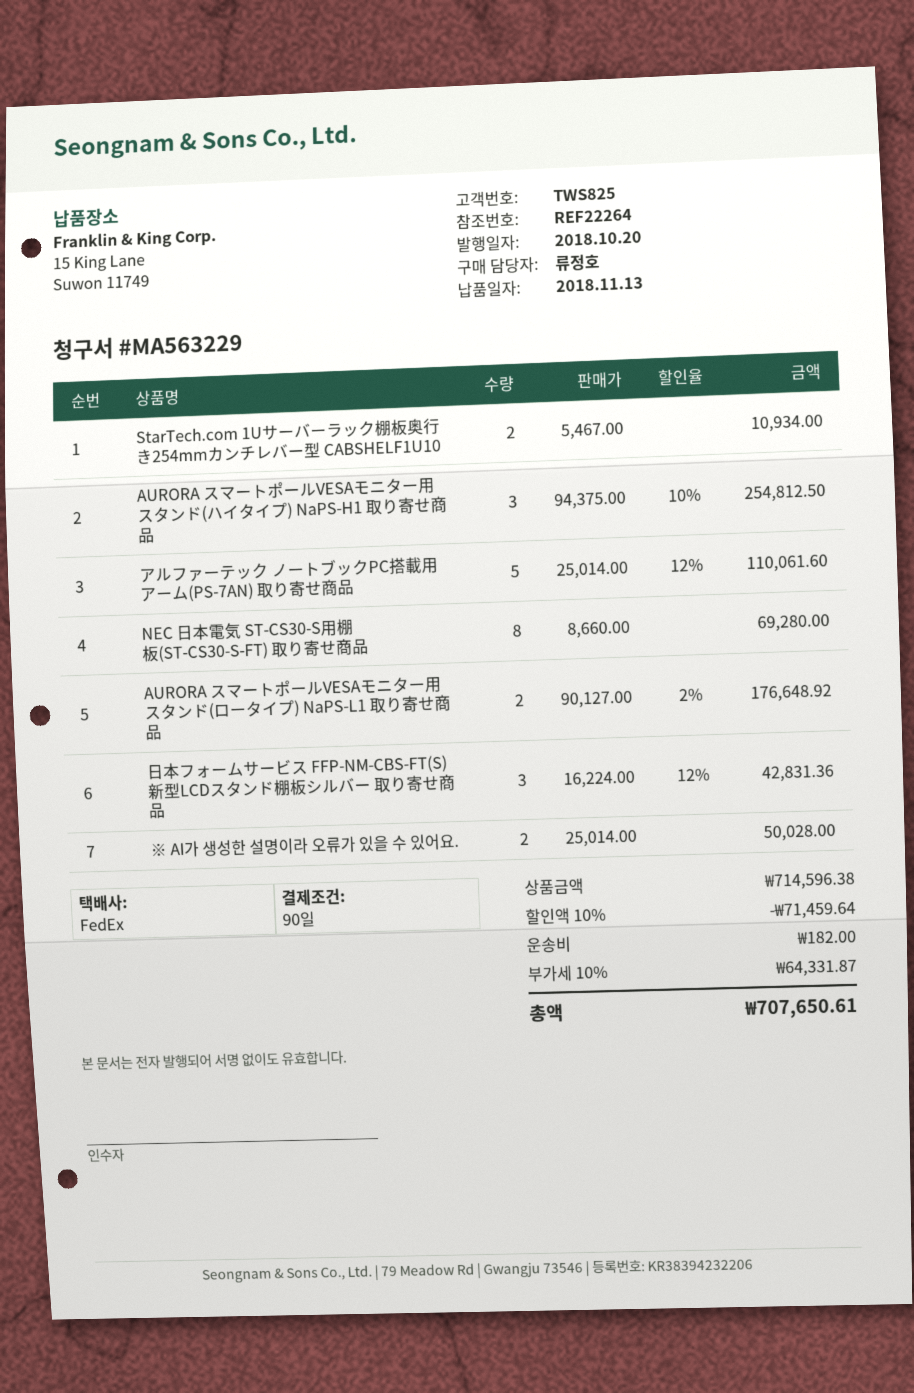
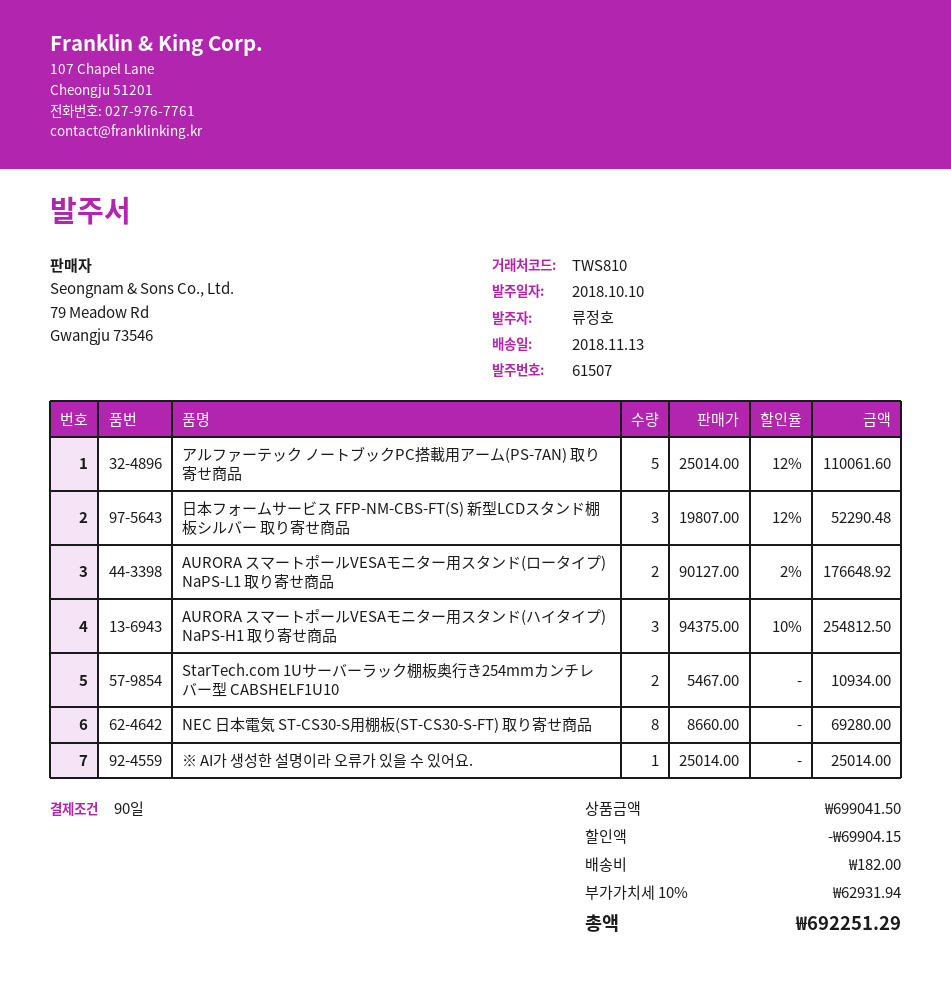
customer number: TWS825 -> TWS810
日本フォームサービス FFP-NM-CBS-FT(S) 新型LCDスタンド棚板シルバー 取り寄せ商品: 3 x 16224.00 - 12% = 42831.36 -> 3 x 19807.00 - 12% = 52290.48
※ AI가 생성한 설명이라 오류가 있을 수 있어요.: 2 x 25014.00 = 50028.00 -> 1 x 25014.00 = 25014.00
subtotal: 714596.38 -> 699041.50
discount: 71459.64 -> 69904.15
tax: 10% = 64331.87 -> 10% = 62931.94
total: 707650.61 -> 692251.29

